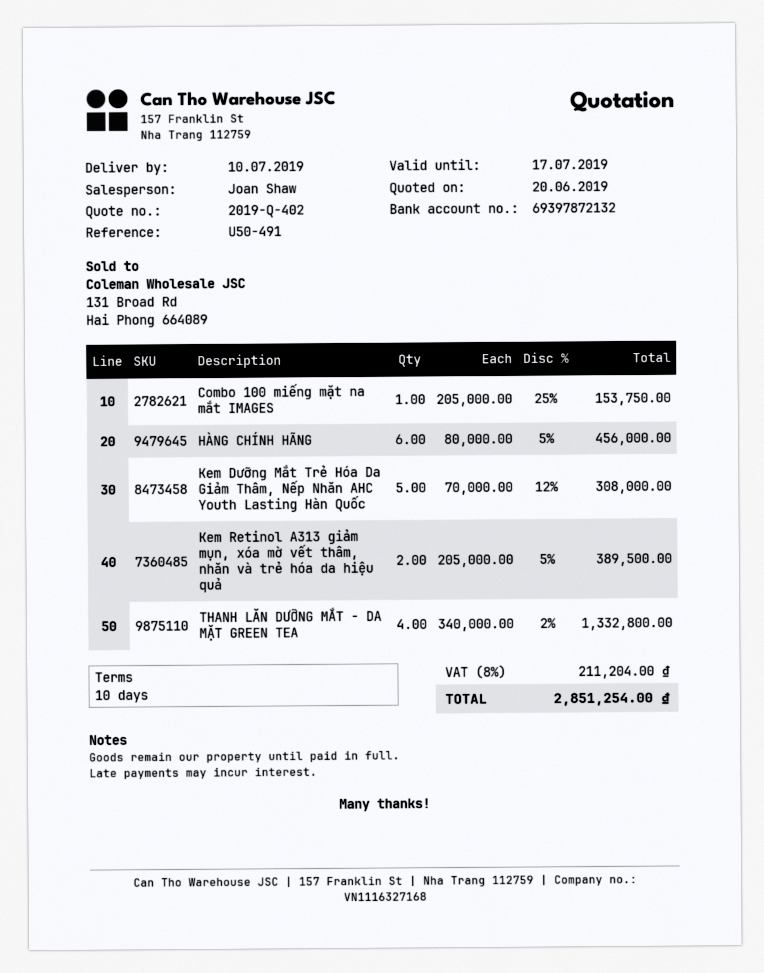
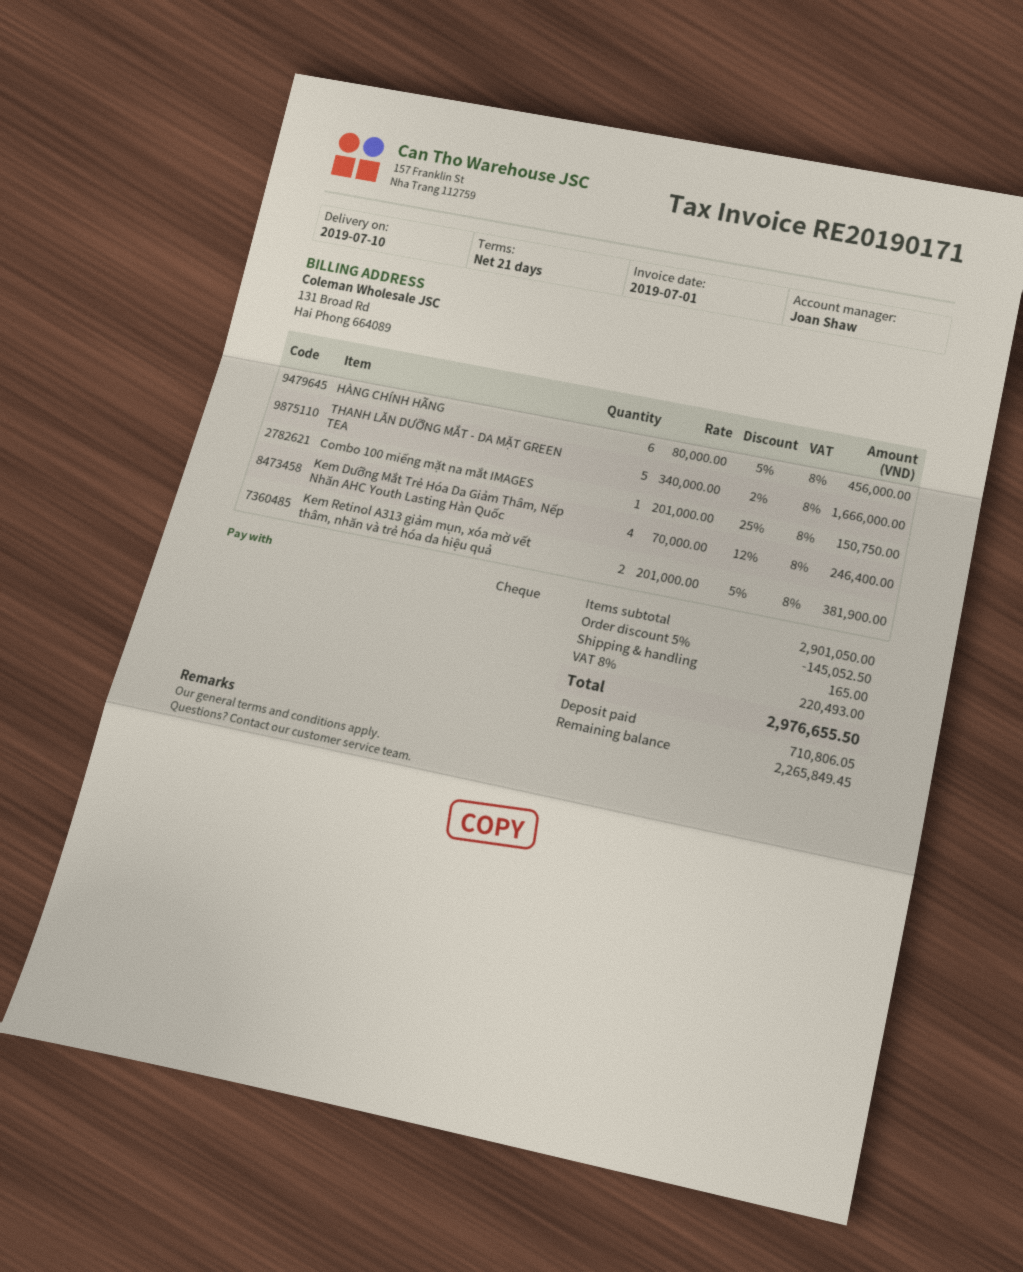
payment terms: 10 days -> 21 days
Combo 100 miếng mặt na mắt IMAGES: 1 x 205000.00 - 25% = 153750.00 -> 1 x 201000.00 - 25% = 150750.00
Kem Dưỡng Mắt Trẻ Hóa Da Giảm Thâm, Nếp Nhăn AHC Youth Lasting Hàn Quốc: 5 x 70000.00 - 12% = 308000.00 -> 4 x 70000.00 - 12% = 246400.00
Kem Retinol A313 giảm mụn, xóa mờ vết thâm, nhăn và trẻ hóa da hiệu quả: 2 x 205000.00 - 5% = 389500.00 -> 2 x 201000.00 - 5% = 381900.00
THANH LĂN DƯỠNG MẮT - DA MẶT GREEN TEA: 4 x 340000.00 - 2% = 1332800.00 -> 5 x 340000.00 - 2% = 1666000.00
discount: none -> 5% = 145052.50
shipping: none -> 165.00
tax: 8% = 211204.00 -> 8% = 220493.00
total: 2851254.00 -> 2976655.50

